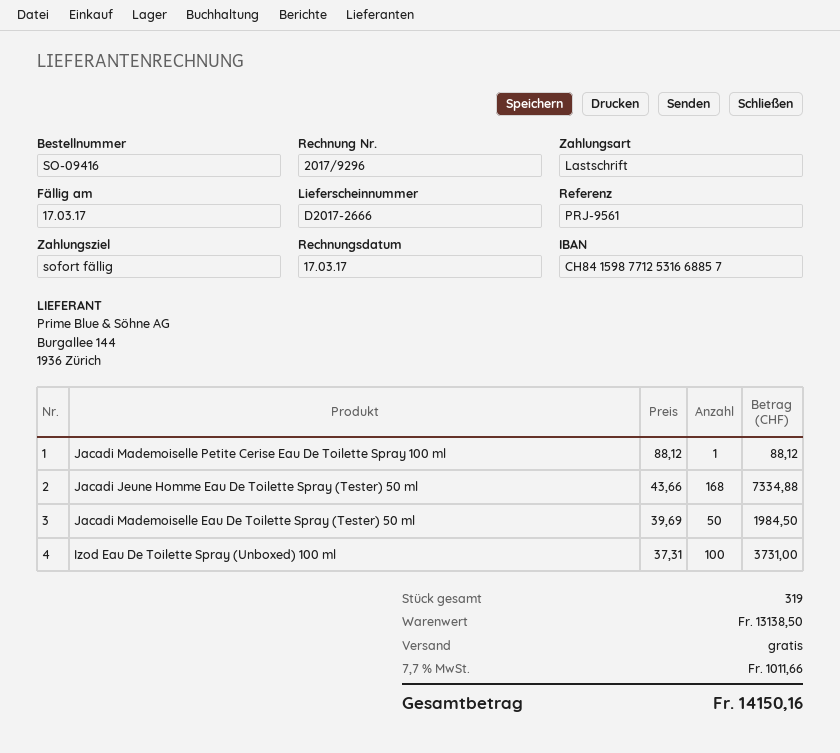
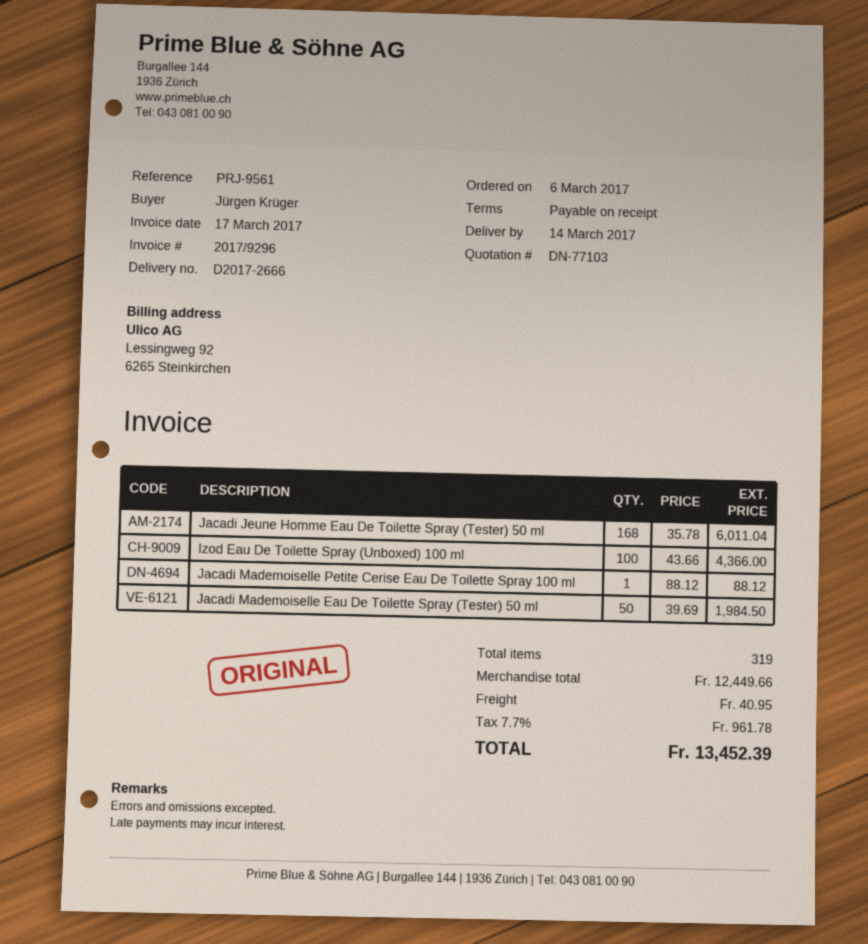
Jacadi Jeune Homme Eau De Toilette Spray (Tester) 50 ml: 168 x 43.66 = 7334.88 -> 168 x 35.78 = 6011.04
Izod Eau De Toilette Spray (Unboxed) 100 ml: 100 x 37.31 = 3731.00 -> 100 x 43.66 = 4366.00
subtotal: 13138.50 -> 12449.66
shipping: 0.00 -> 40.95
tax: 7.7% = 1011.66 -> 7.7% = 961.78
total: 14150.16 -> 13452.39

